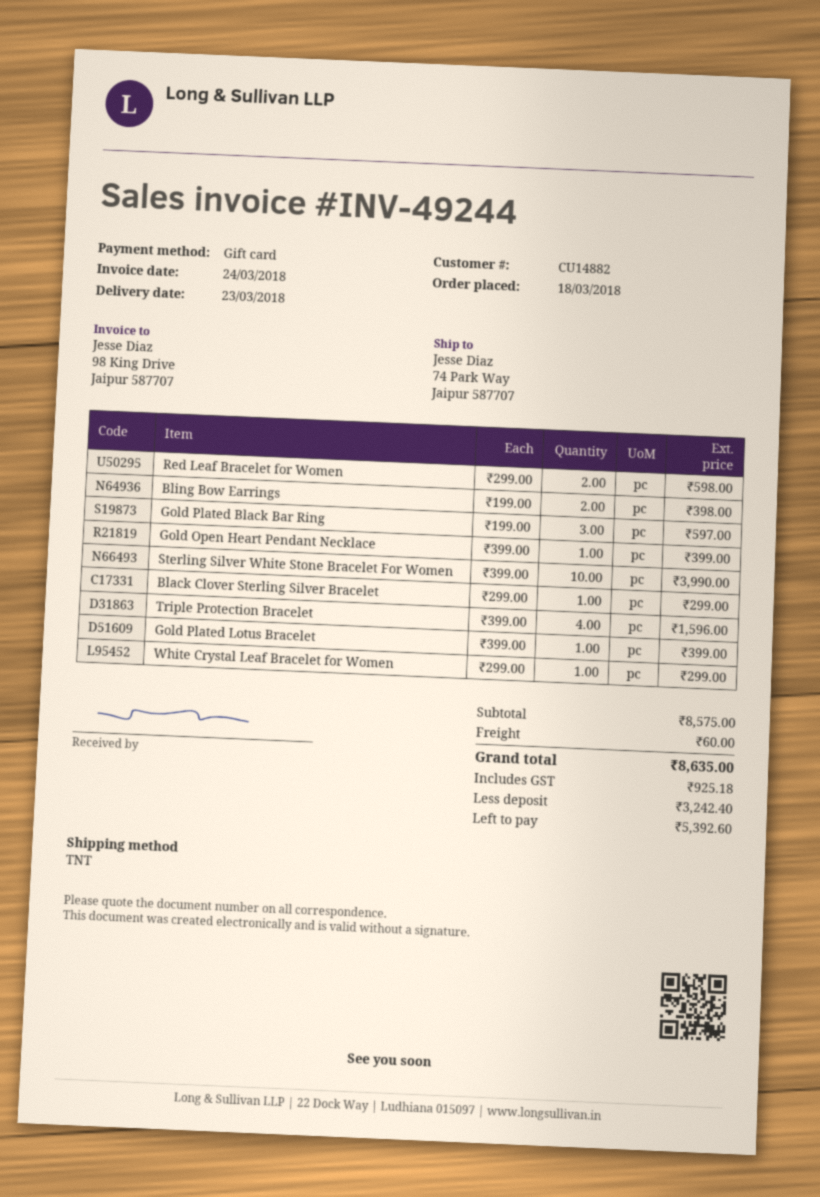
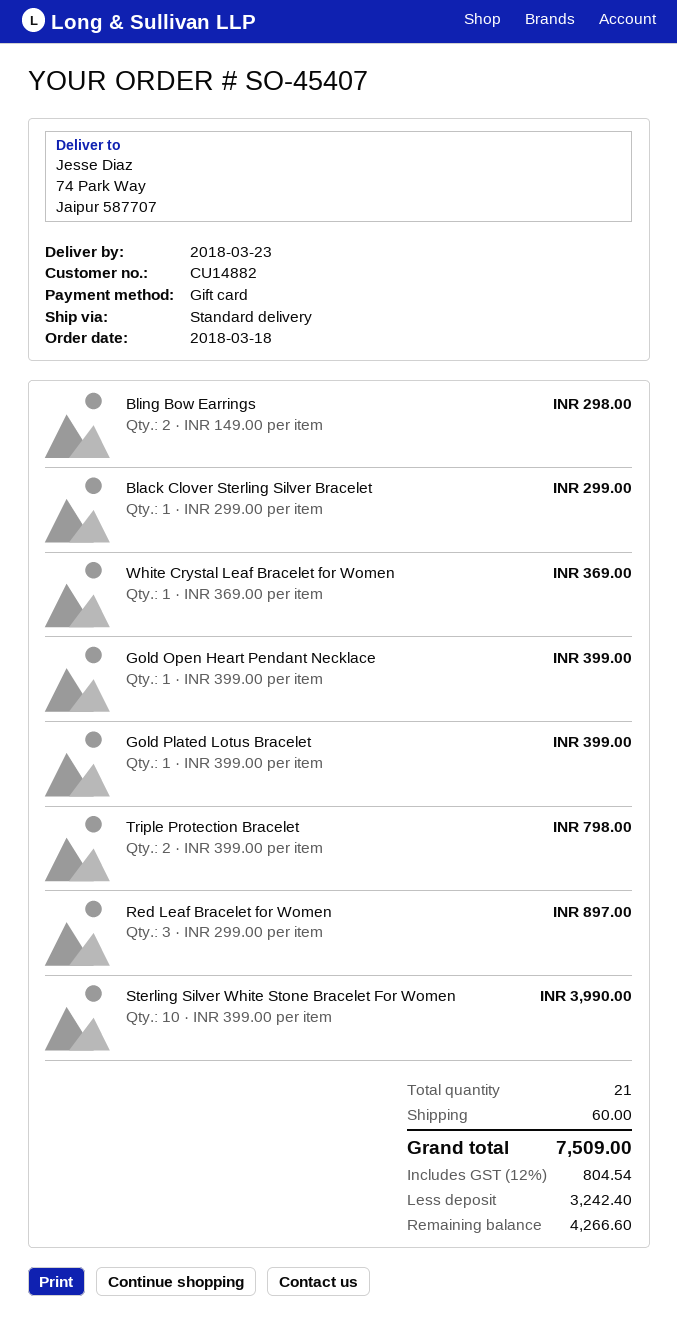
shipping method: TNT -> standard
Red Leaf Bracelet for Women: 2 x 299.00 = 598.00 -> 3 x 299.00 = 897.00
Bling Bow Earrings: 2 x 199.00 = 398.00 -> 2 x 149.00 = 298.00
Gold Plated Black Bar Ring: 3 x 199.00 = 597.00 -> none
Triple Protection Bracelet: 4 x 399.00 = 1596.00 -> 2 x 399.00 = 798.00
White Crystal Leaf Bracelet for Women: 1 x 299.00 = 299.00 -> 1 x 369.00 = 369.00
tax: 925.18 -> 804.54
total: 8635.00 -> 7509.00
balance: 5392.60 -> 4266.60

